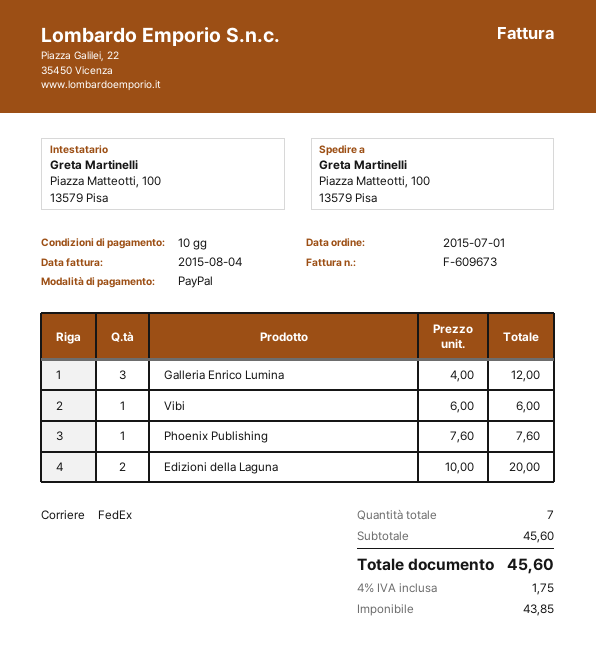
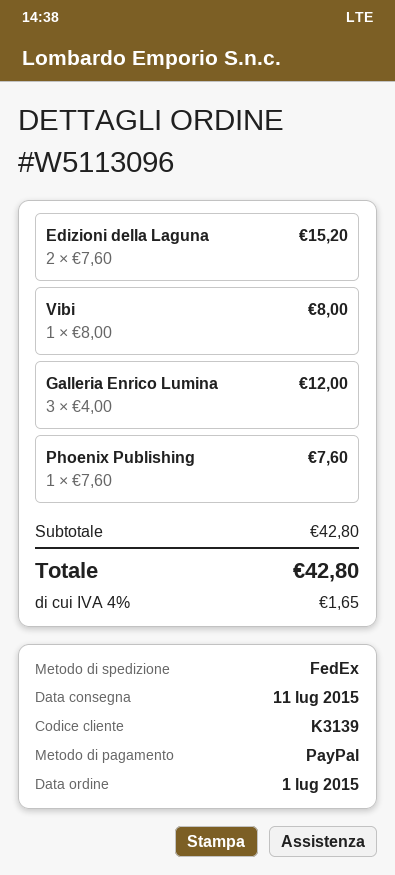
Vibi: 1 x 6.00 = 6.00 -> 1 x 8.00 = 8.00
Edizioni della Laguna: 2 x 10.00 = 20.00 -> 2 x 7.60 = 15.20
subtotal: 45.60 -> 42.80
tax: 4% = 1.75 -> 4% = 1.65
total: 45.60 -> 42.80

